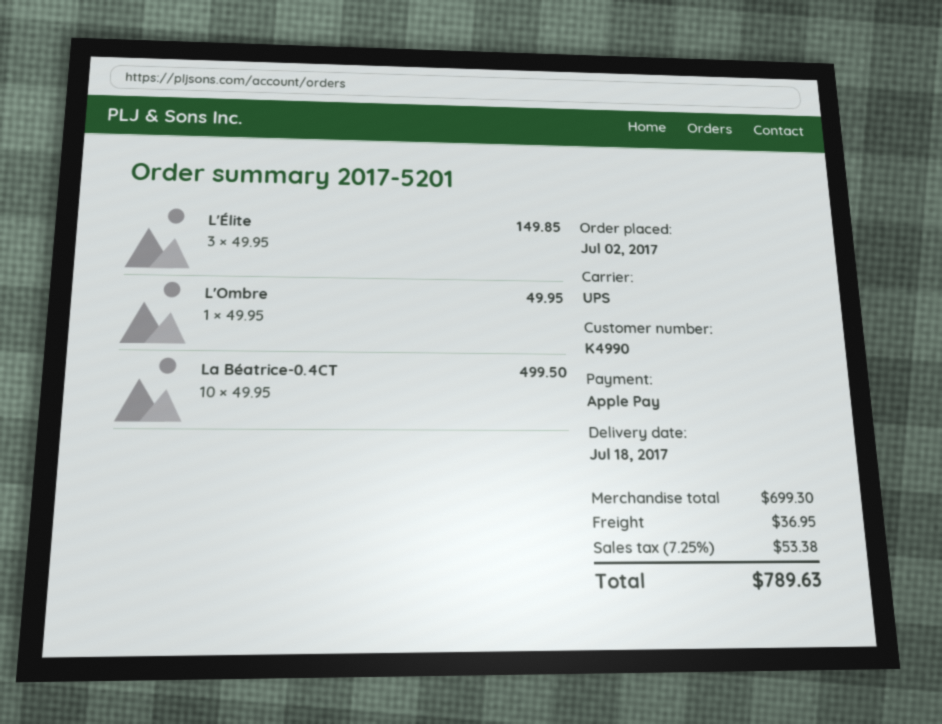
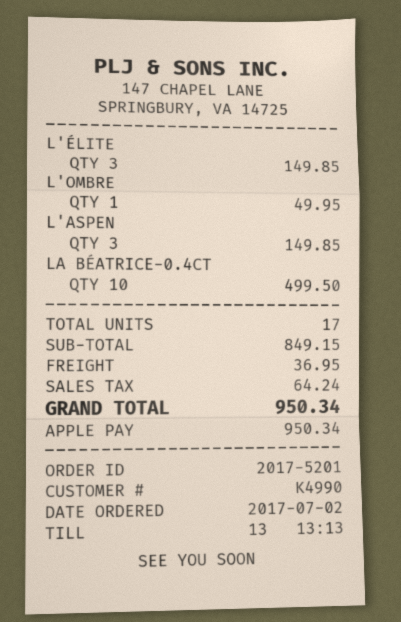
L'ASPEN: none -> 3 for 149.85
subtotal: 699.30 -> 849.15
tax: 53.38 -> 64.24
total: 789.63 -> 950.34

